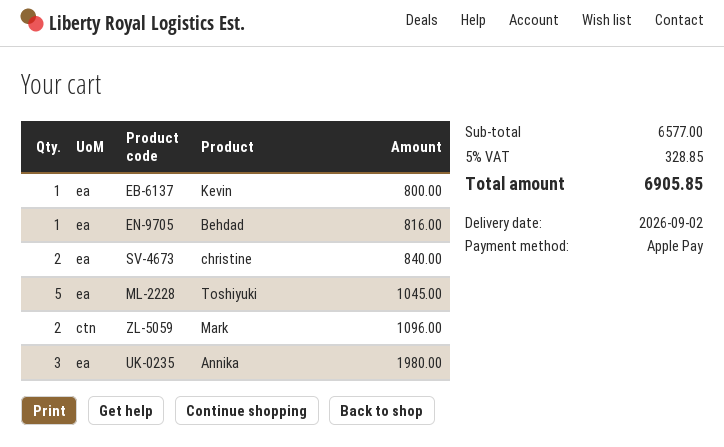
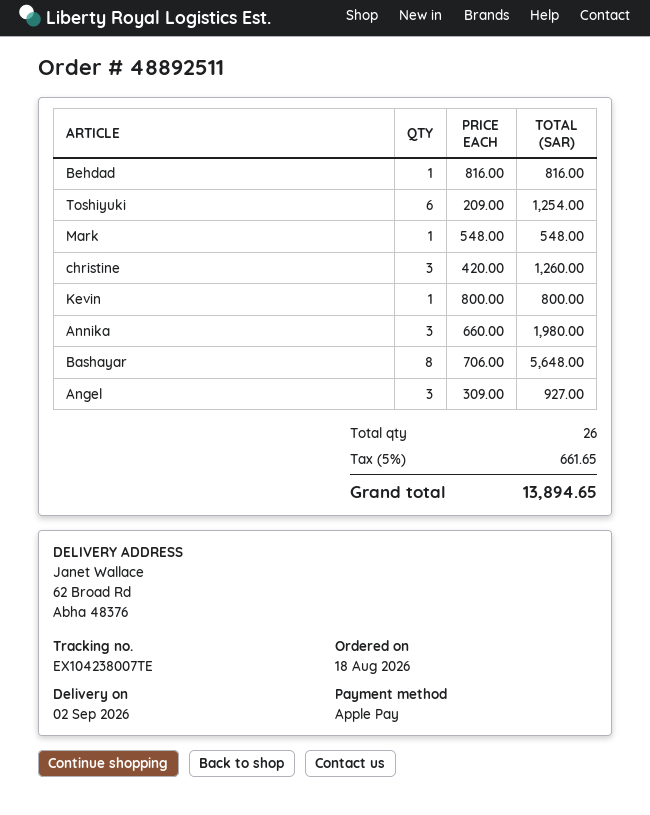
christine: 2 for 840.00 -> 3 for 1260.00
Toshiyuki: 5 for 1045.00 -> 6 for 1254.00
Mark: 2 for 1096.00 -> 1 for 548.00
Bashayar: none -> 8 for 5648.00
Angel: none -> 3 for 927.00
tax: 5% = 328.85 -> 5% = 661.65
total: 6905.85 -> 13894.65

